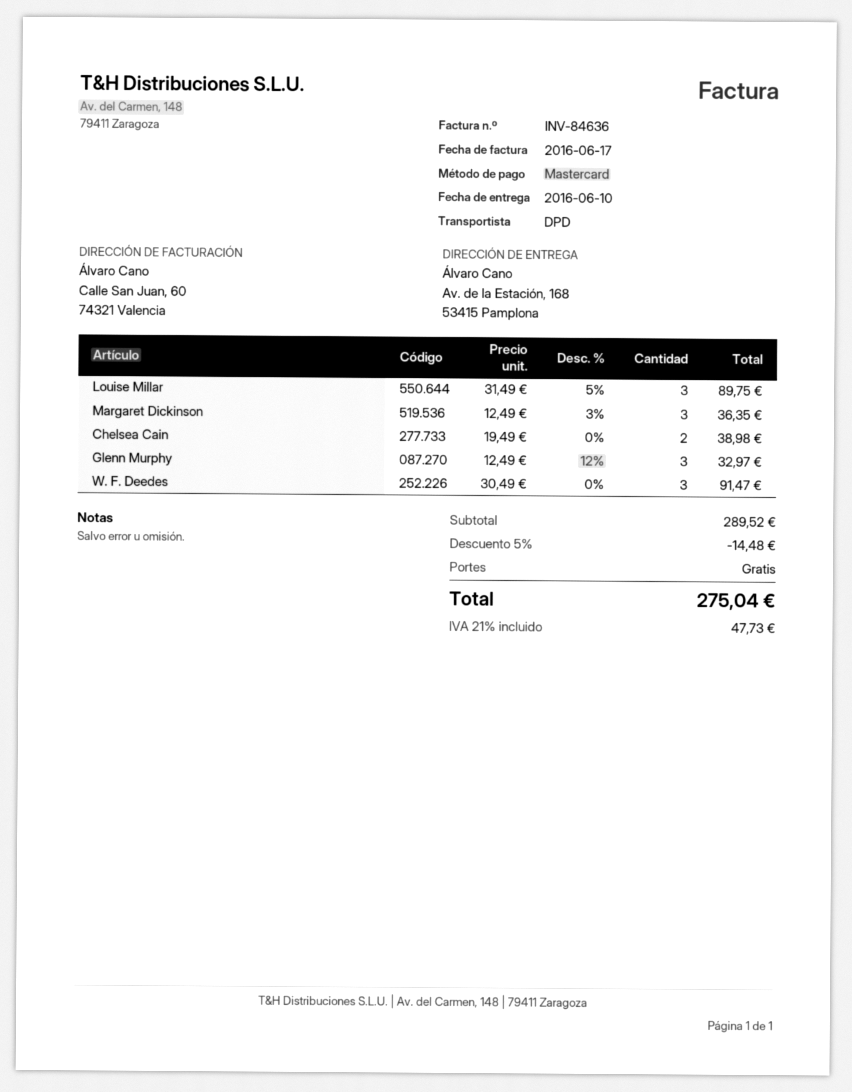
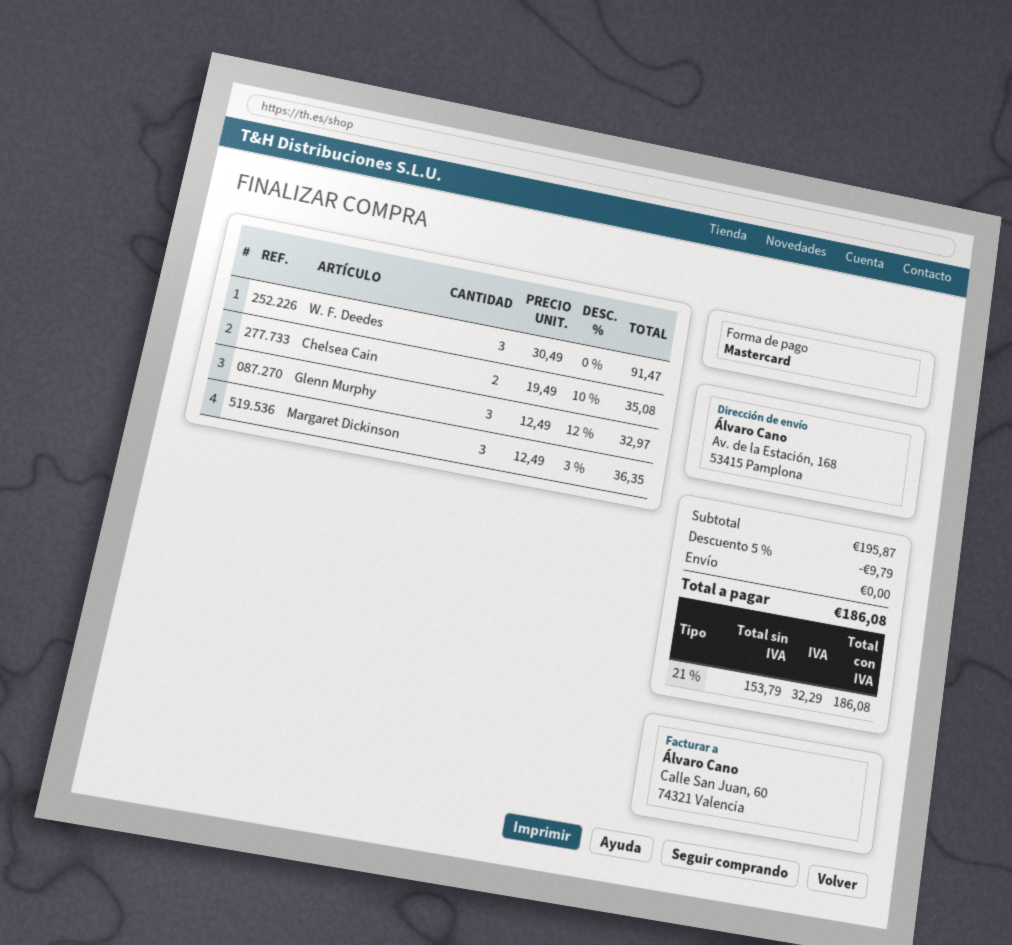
Louise Millar: 3 x 31.49 - 5% = 89.75 -> none
Chelsea Cain: 2 x 19.49 = 38.98 -> 2 x 19.49 - 10% = 35.08
subtotal: 289.52 -> 195.87
discount: 5% = 14.48 -> 5% = 9.79
tax: 21% = 47.73 -> 21% = 32.29
total: 275.04 -> 186.08

